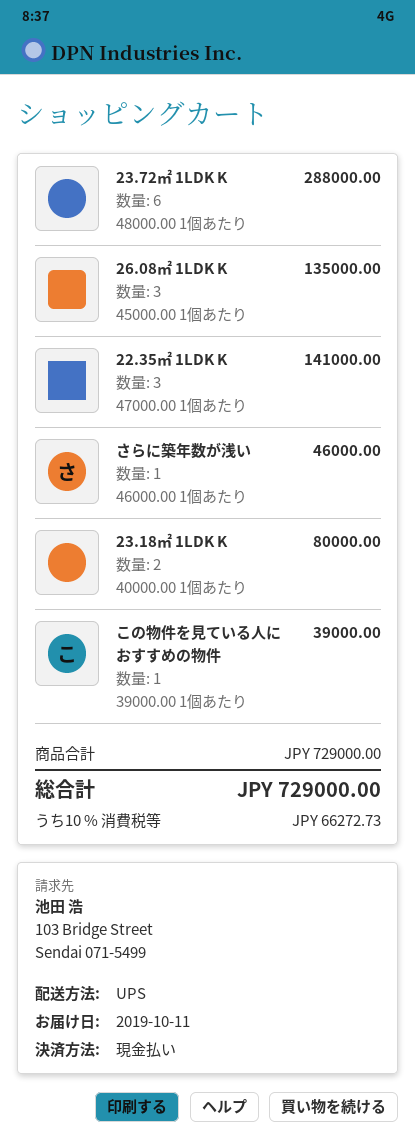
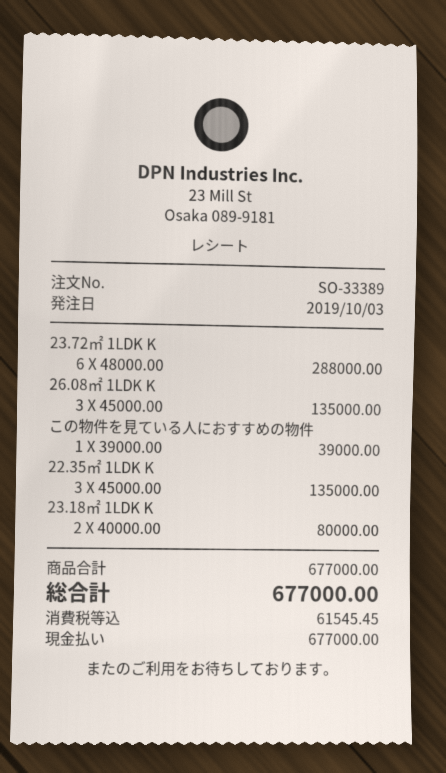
22.35㎡ 1LDK K: 3 x 47000.00 = 141000.00 -> 3 x 45000.00 = 135000.00
さらに築年数が浅い: 1 x 46000.00 = 46000.00 -> none
subtotal: 729000.00 -> 677000.00
tax: 66272.73 -> 61545.45
total: 729000.00 -> 677000.00

